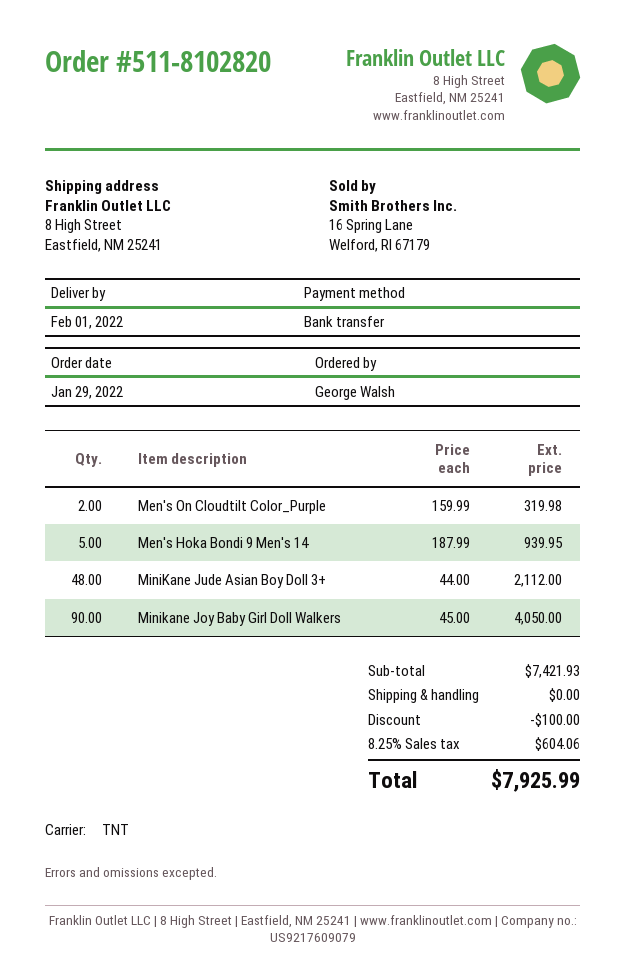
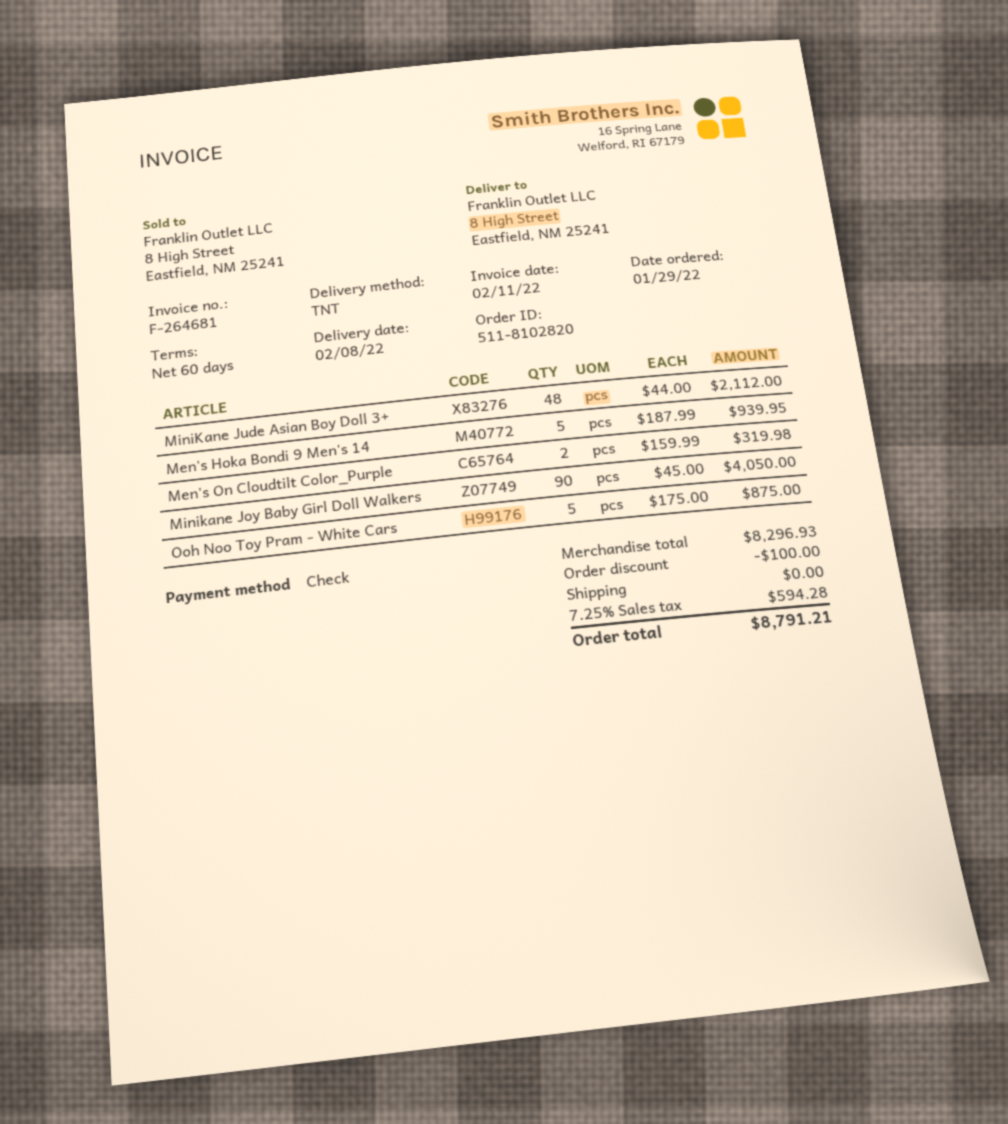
delivery date: 2022-02-01 -> 2022-02-08
payment method: bank transfer -> cheque
Ooh Noo Toy Pram - White Cars: none -> 5 x 175.00 = 875.00
subtotal: 7421.93 -> 8296.93
tax: 8.25% = 604.06 -> 7.25% = 594.28
total: 7925.99 -> 8791.21

